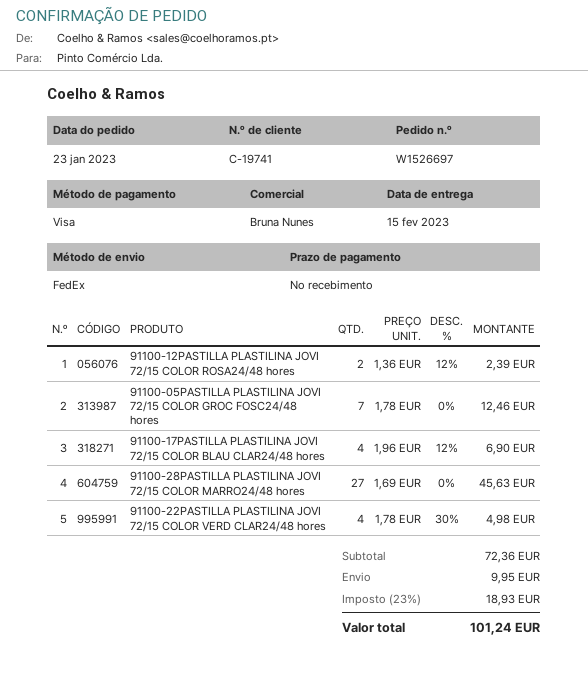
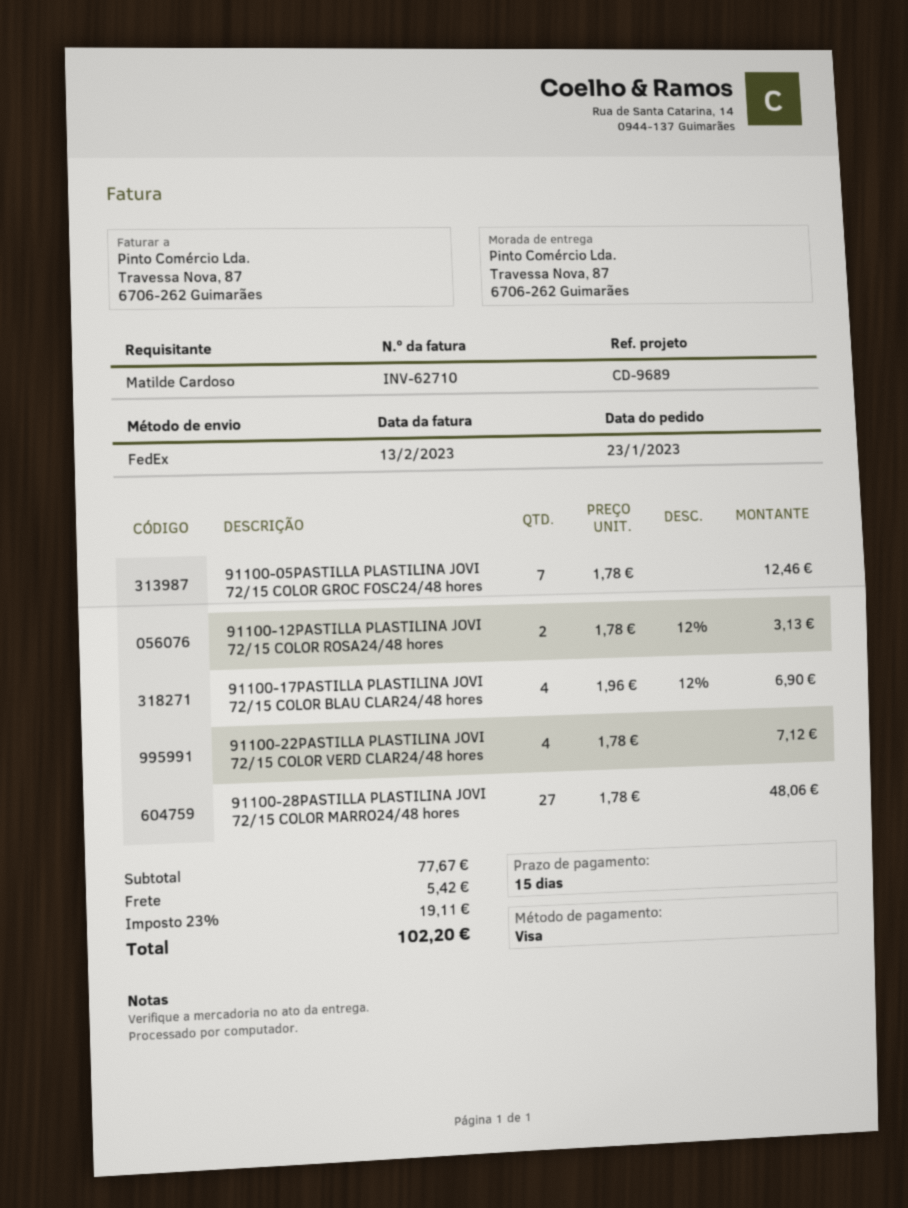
payment terms: on receipt -> 15 days
91100-12PASTILLA PLASTILINA JOVI 72/15 COLOR ROSA24/48 hores: 2 x 1.36 - 12% = 2.39 -> 2 x 1.78 - 12% = 3.13
91100-28PASTILLA PLASTILINA JOVI 72/15 COLOR MARRO24/48 hores: 27 x 1.69 = 45.63 -> 27 x 1.78 = 48.06
91100-22PASTILLA PLASTILINA JOVI 72/15 COLOR VERD CLAR24/48 hores: 4 x 1.78 - 30% = 4.98 -> 4 x 1.78 = 7.12
subtotal: 72.36 -> 77.67
shipping: 9.95 -> 5.42
tax: 23% = 18.93 -> 23% = 19.11
total: 101.24 -> 102.20

